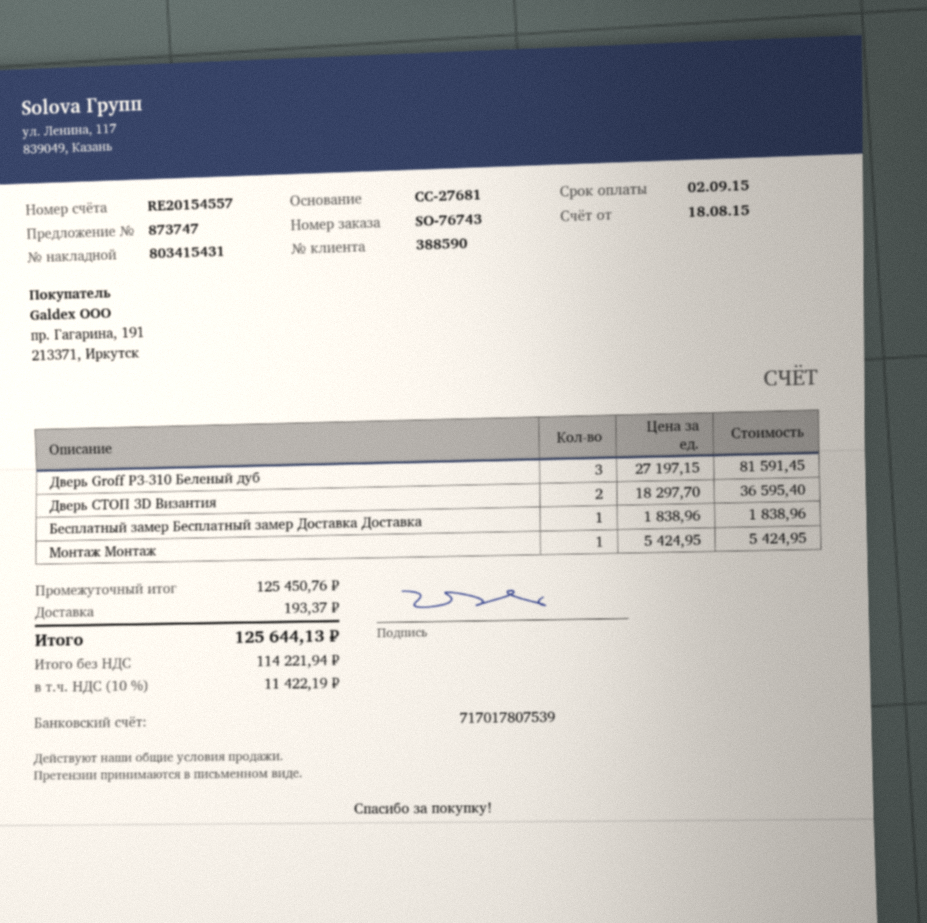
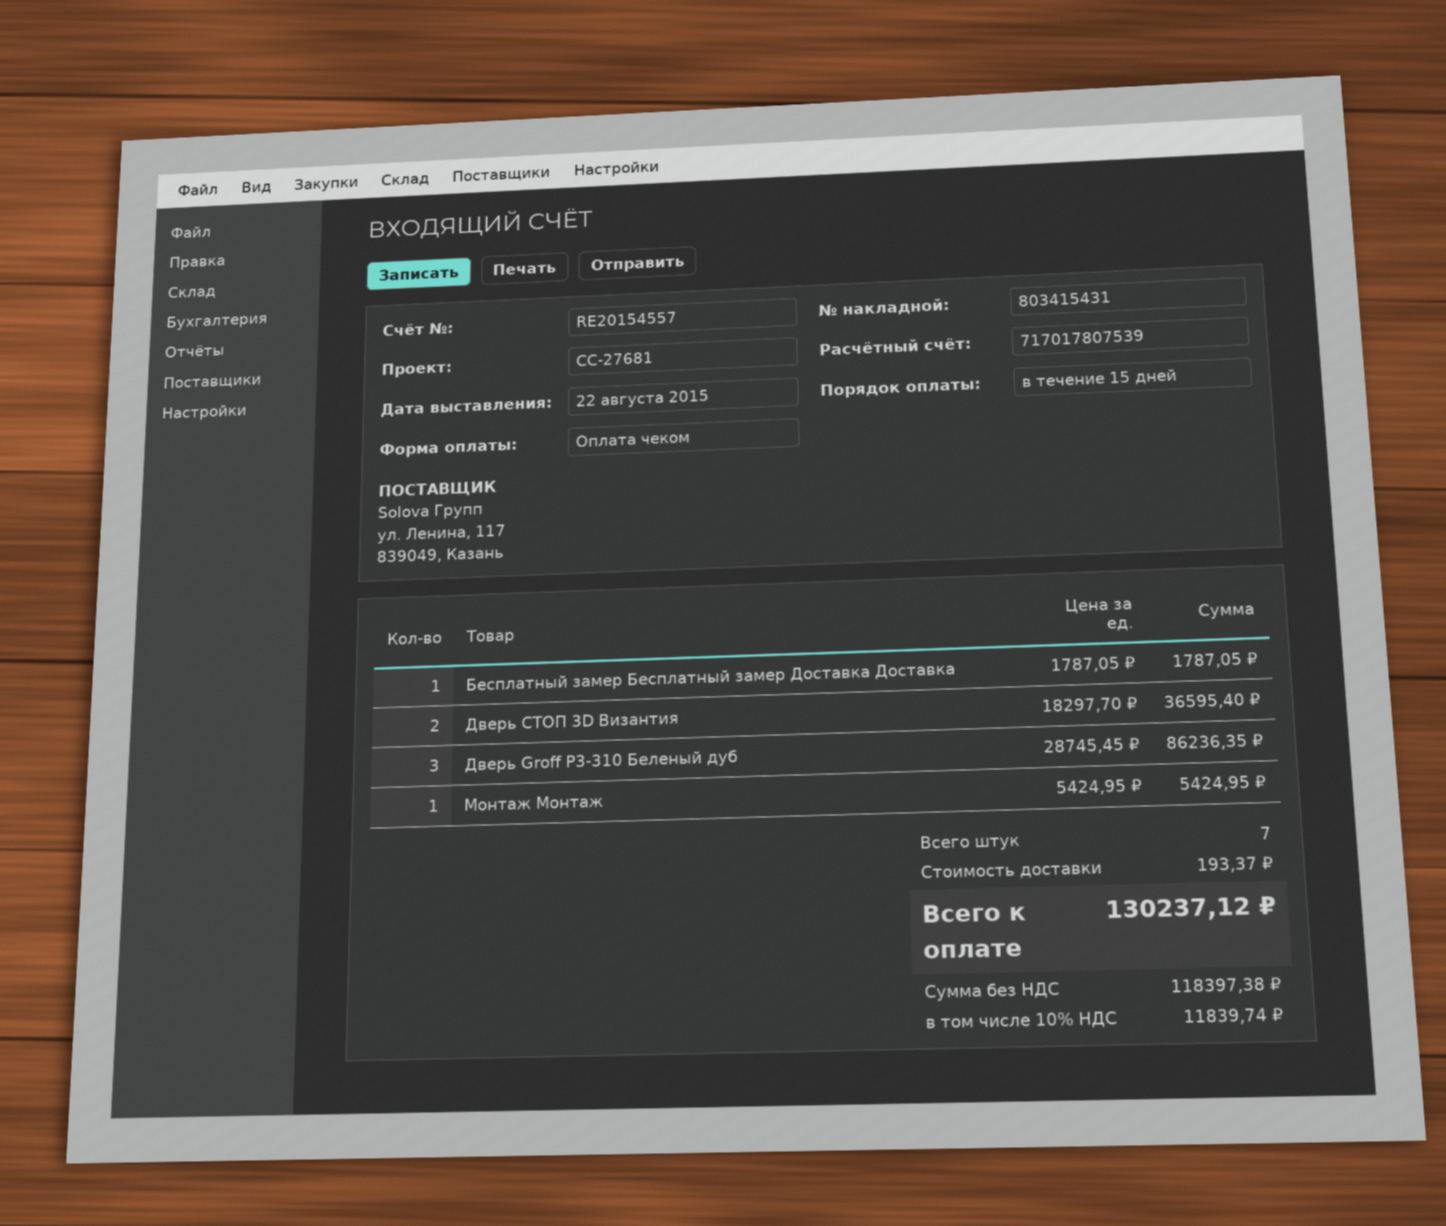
invoice date: 2015-08-18 -> 2015-08-22
Дверь Groff P3-310 Беленый дуб: 3 x 27197.15 = 81591.45 -> 3 x 28745.45 = 86236.35
Бесплатный замер Бесплатный замер Доставка Доставка: 1 x 1838.96 = 1838.96 -> 1 x 1787.05 = 1787.05
net: 114221.94 -> 118397.38
tax: 10% = 11422.19 -> 10% = 11839.74
total: 125644.13 -> 130237.12

